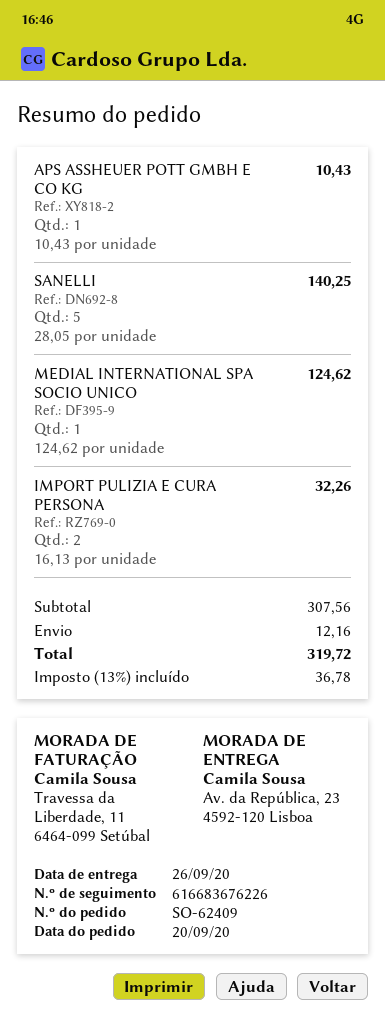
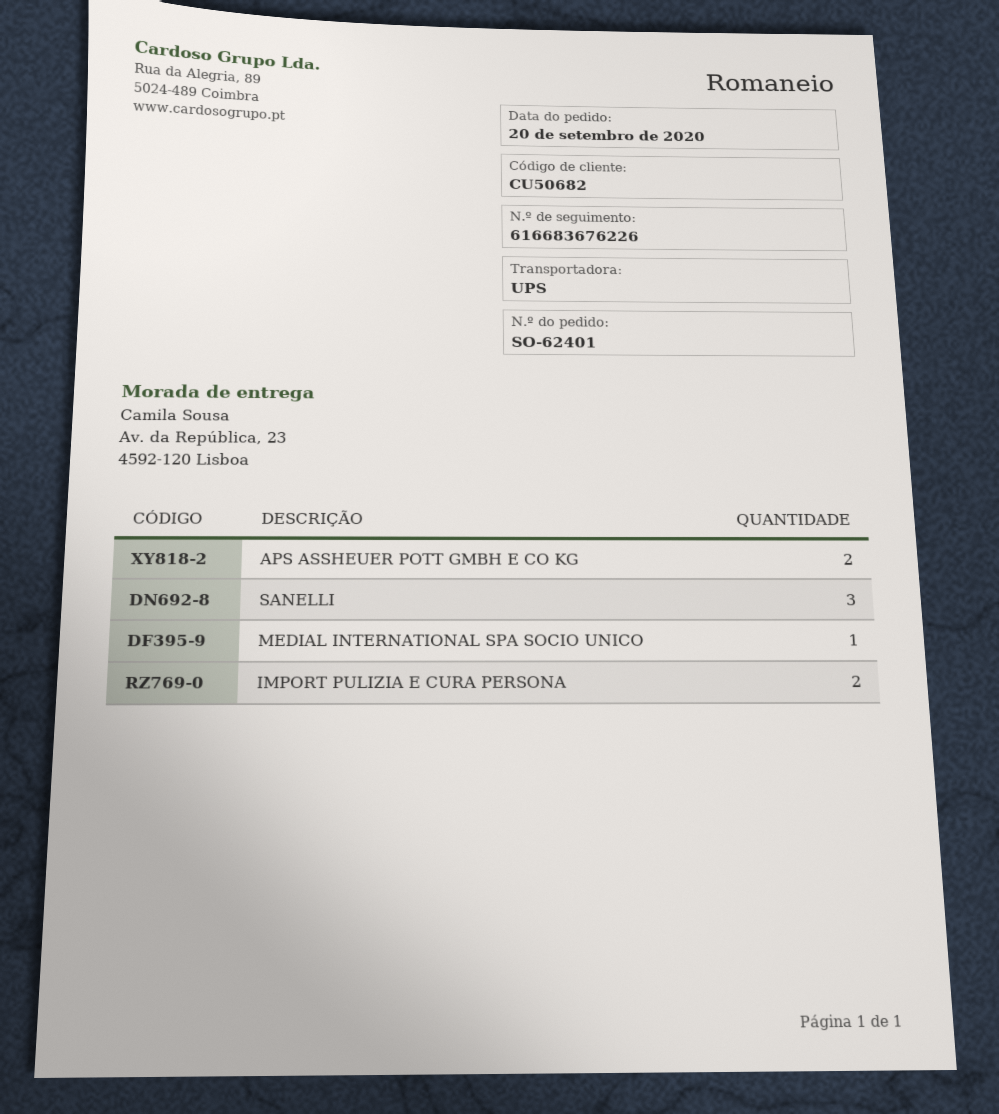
order number: SO-62409 -> SO-62401
APS ASSHEUER POTT GMBH E CO KG: 1 -> 2
SANELLI: 5 -> 3

